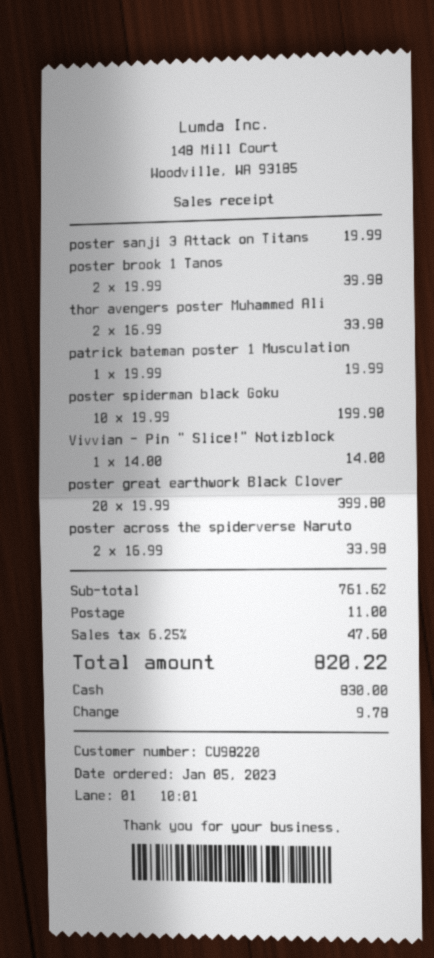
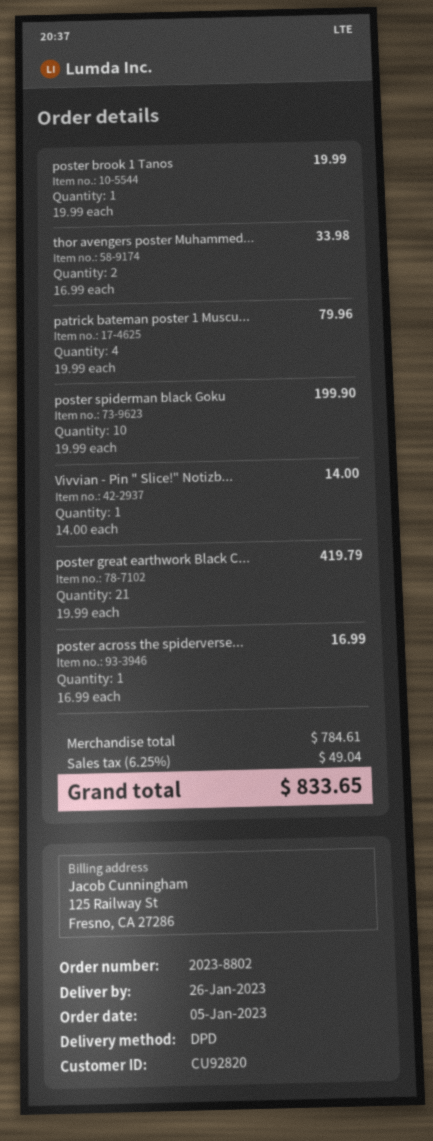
customer number: CU98220 -> CU92820
poster sanji 3 Attack on Titans: 1 x 19.99 = 19.99 -> none
poster brook 1 Tanos: 2 x 19.99 = 39.98 -> 1 x 19.99 = 19.99
patrick bateman poster 1 Musculation: 1 x 19.99 = 19.99 -> 4 x 19.99 = 79.96
poster great earthwork Black Clover: 20 x 19.99 = 399.80 -> 21 x 19.99 = 419.79
poster across the spiderverse Naruto: 2 x 16.99 = 33.98 -> 1 x 16.99 = 16.99
subtotal: 761.62 -> 784.61
shipping: 11.00 -> none
tax: 6.25% = 47.60 -> 6.25% = 49.04
total: 820.22 -> 833.65

